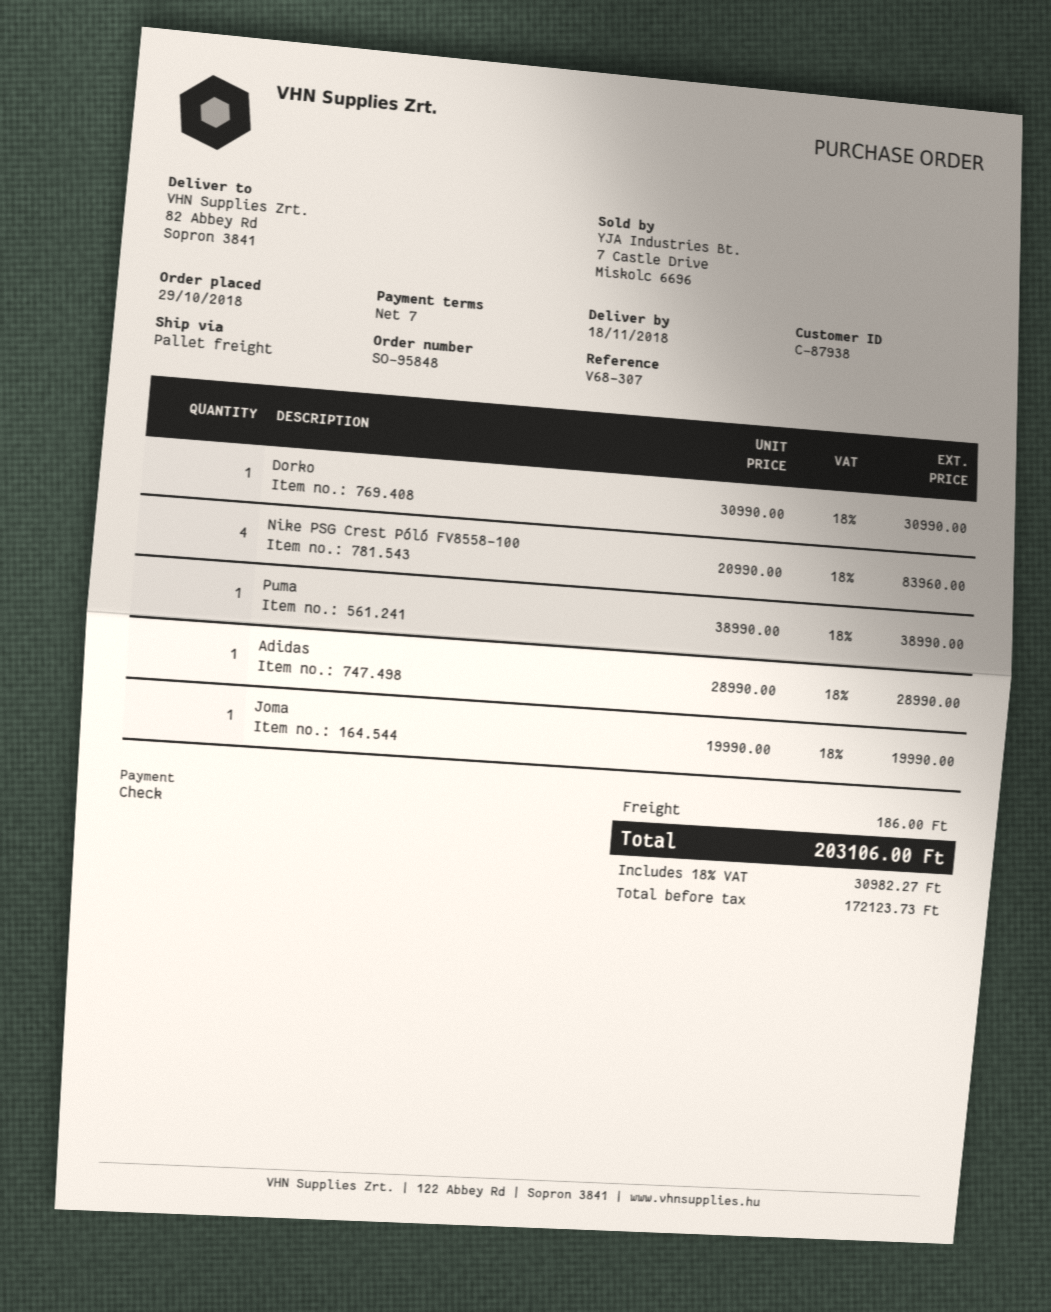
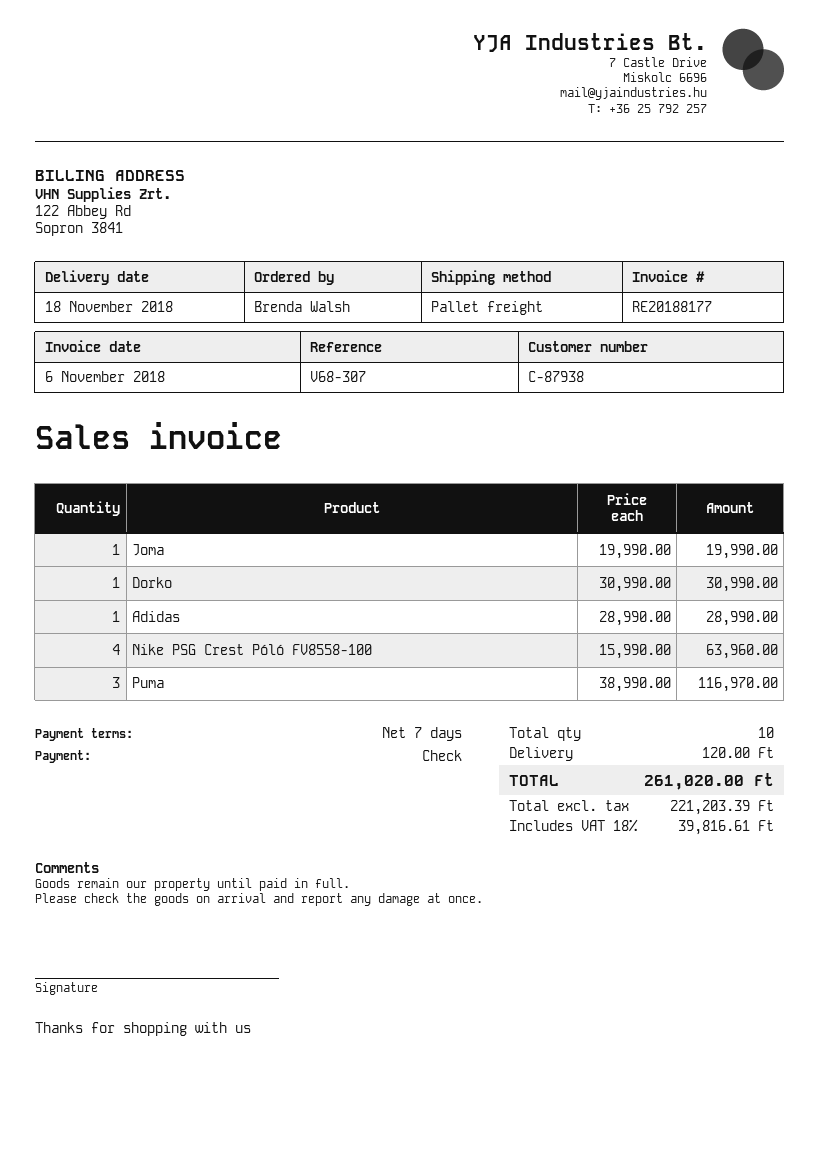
Nike PSG Crest Póló FV8558-100: 4 x 20990.00 = 83960.00 -> 4 x 15990.00 = 63960.00
Puma: 1 x 38990.00 = 38990.00 -> 3 x 38990.00 = 116970.00
shipping: 186.00 -> 120.00
net: 172123.73 -> 221203.39
tax: 18% = 30982.27 -> 18% = 39816.61
total: 203106.00 -> 261020.00

